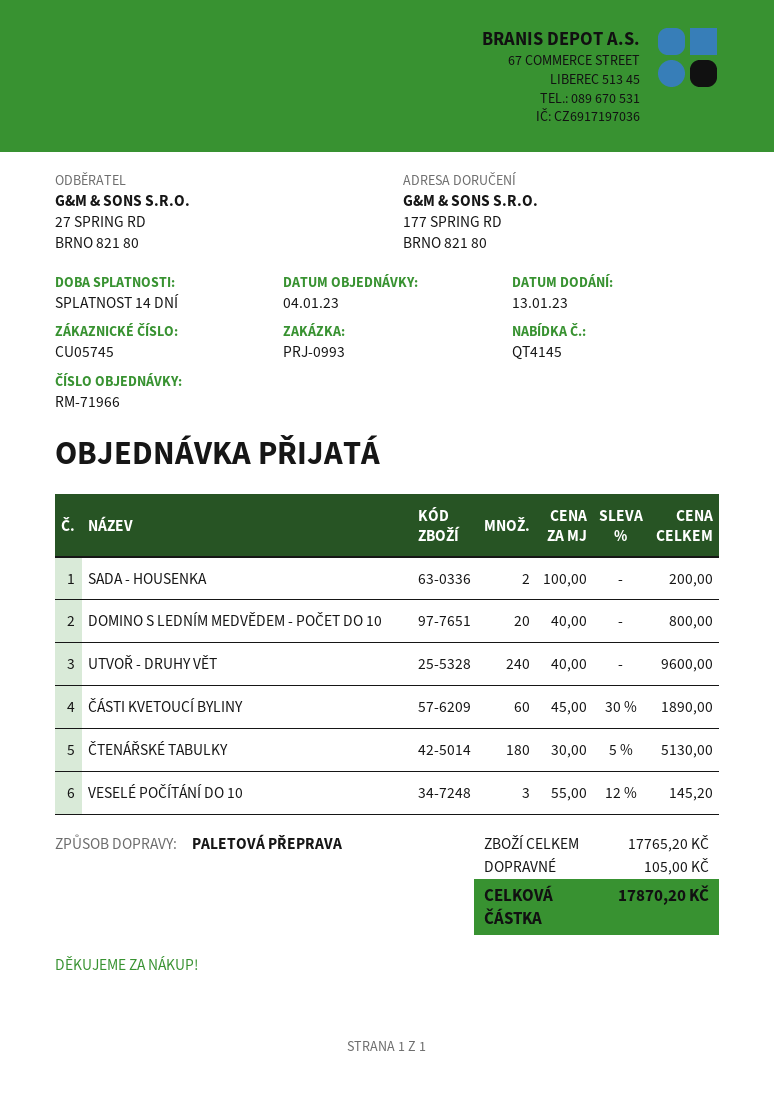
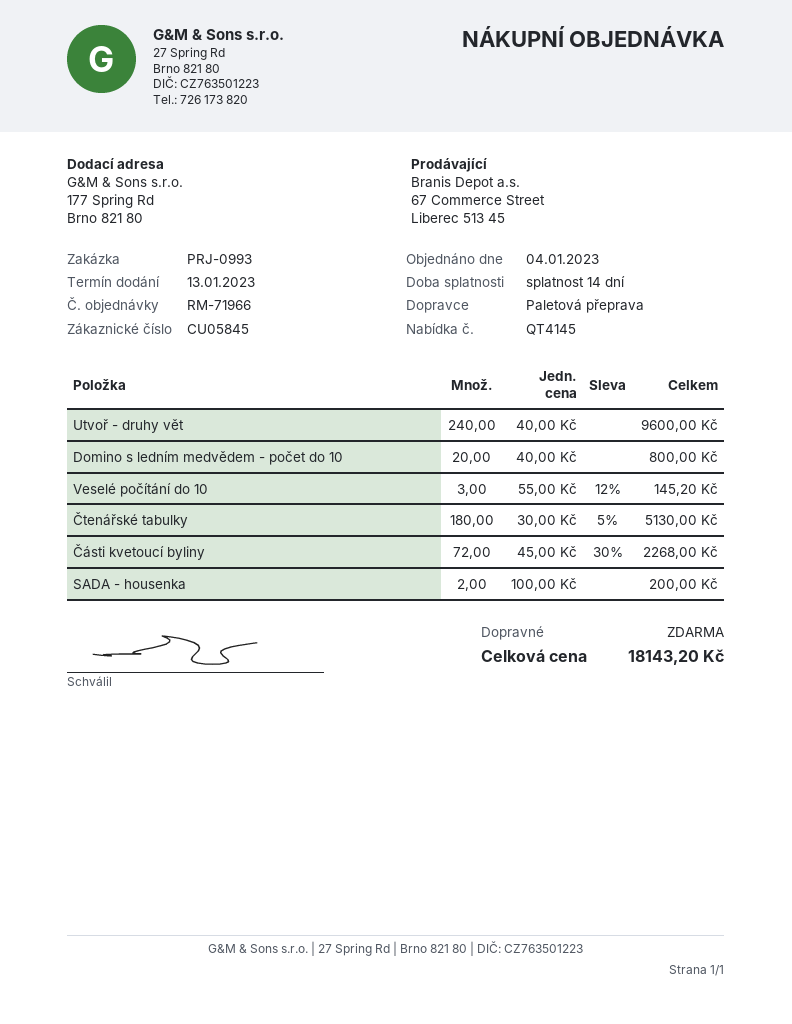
customer number: CU05745 -> CU05845
ČÁSTI KVETOUCÍ BYLINY: 60 x 45.00 - 30% = 1890.00 -> 72 x 45.00 - 30% = 2268.00
shipping: 105.00 -> 0.00
total: 17870.20 -> 18143.20

